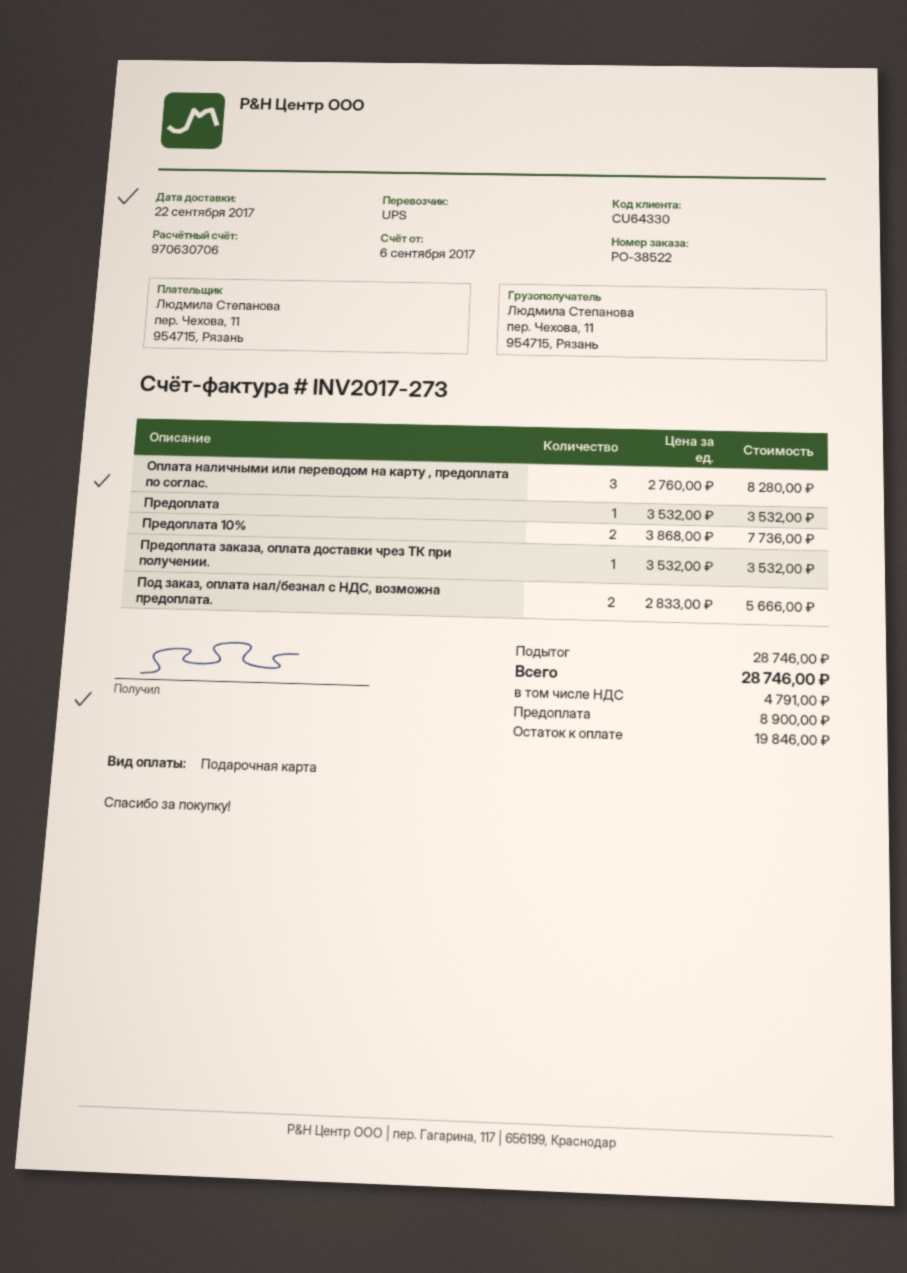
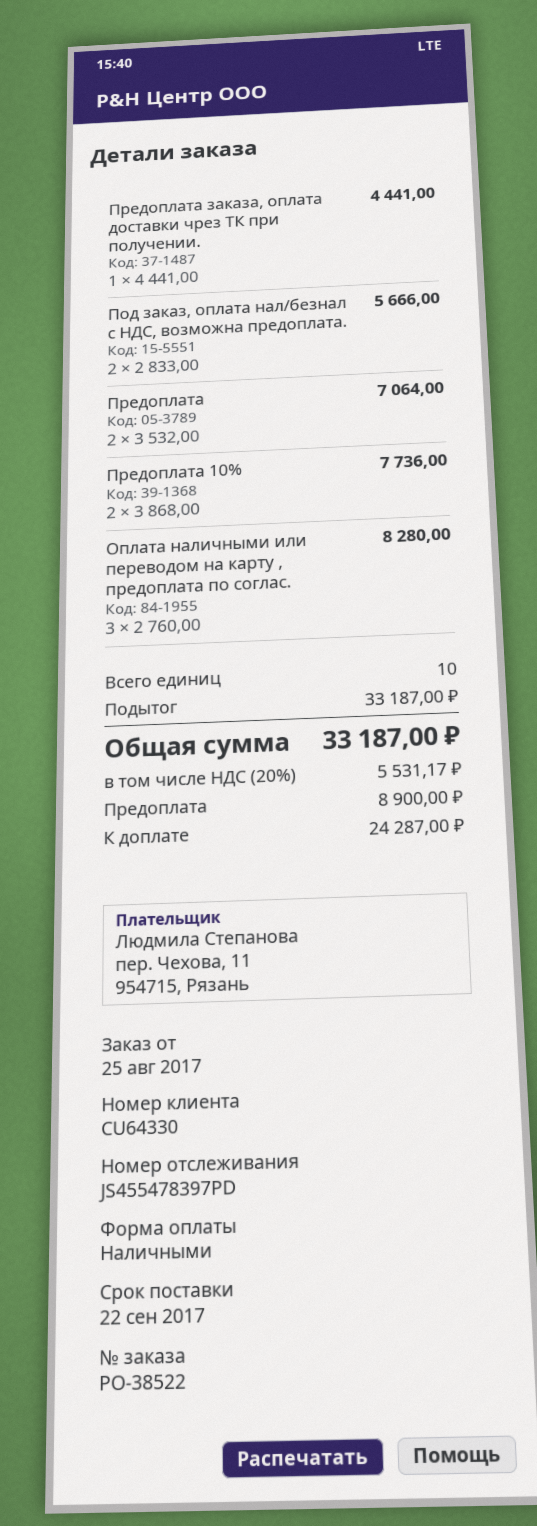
payment method: gift card -> cash
Предоплата: 1 x 3532.00 = 3532.00 -> 2 x 3532.00 = 7064.00
Предоплата заказа, оплата доставки чрез ТК при получении.: 1 x 3532.00 = 3532.00 -> 1 x 4441.00 = 4441.00
subtotal: 28746.00 -> 33187.00
tax: 4791.00 -> 5531.17
total: 28746.00 -> 33187.00
balance: 19846.00 -> 24287.00

